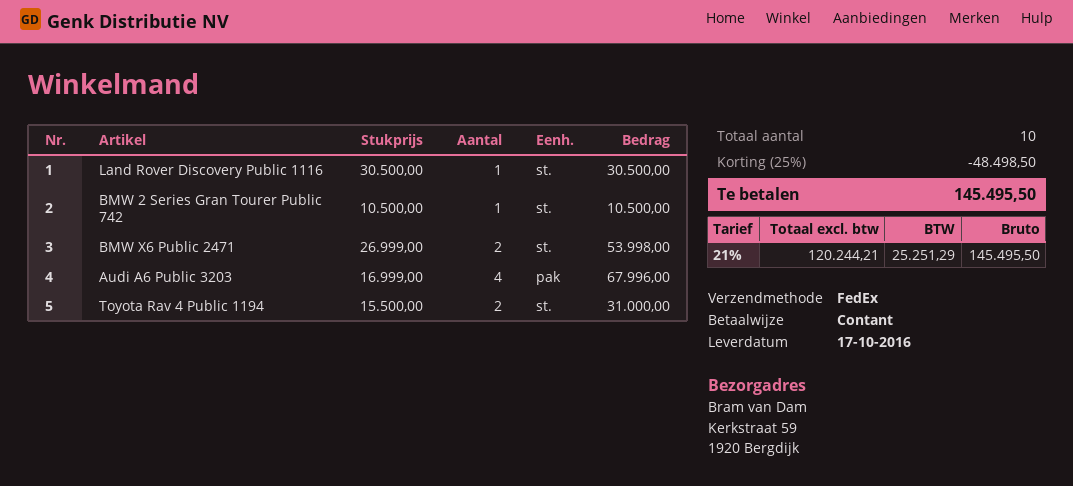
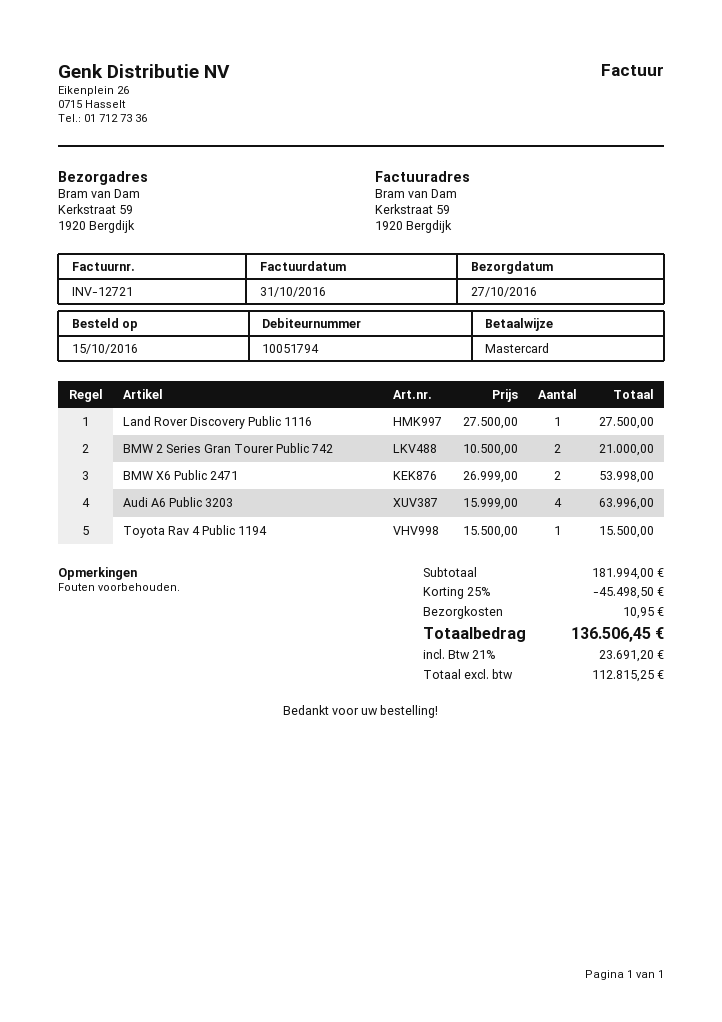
delivery date: 2016-10-17 -> 2016-10-27
payment method: cash -> Mastercard
Land Rover Discovery Public 1116: 1 x 30500.00 = 30500.00 -> 1 x 27500.00 = 27500.00
BMW 2 Series Gran Tourer Public 742: 1 x 10500.00 = 10500.00 -> 2 x 10500.00 = 21000.00
Audi A6 Public 3203: 4 x 16999.00 = 67996.00 -> 4 x 15999.00 = 63996.00
Toyota Rav 4 Public 1194: 2 x 15500.00 = 31000.00 -> 1 x 15500.00 = 15500.00
discount: 25% = 48498.50 -> 25% = 45498.50
shipping: none -> 10.95
net: 120244.21 -> 112815.25
tax: 21% = 25251.29 -> 21% = 23691.20
total: 145495.50 -> 136506.45

